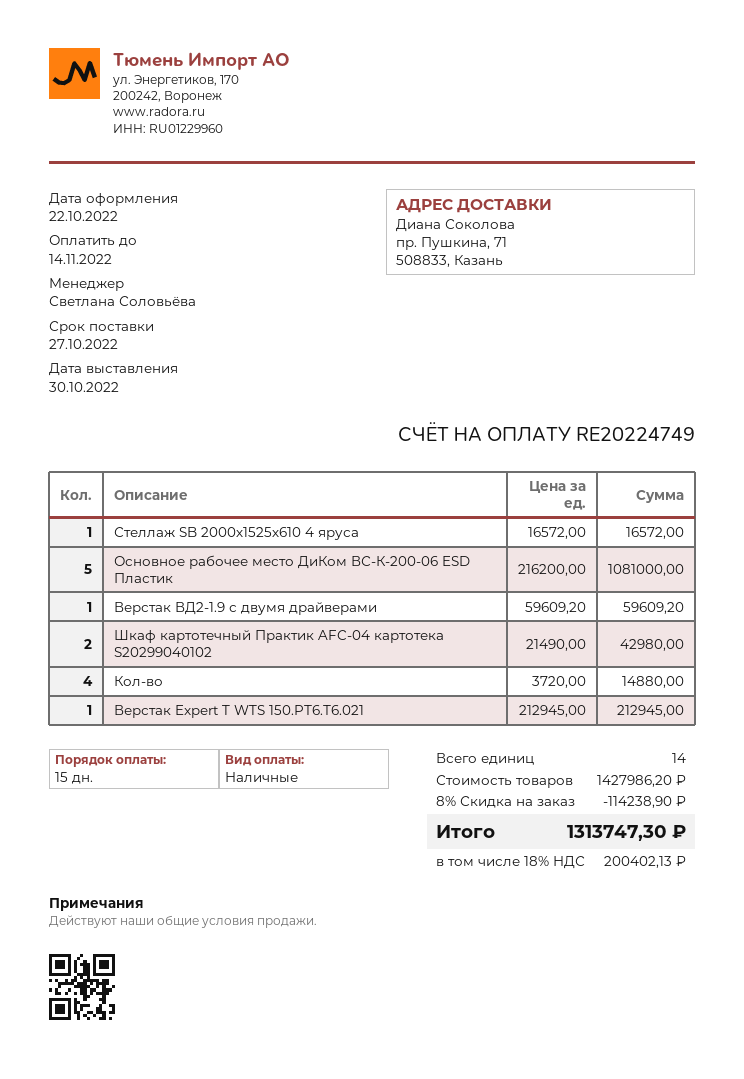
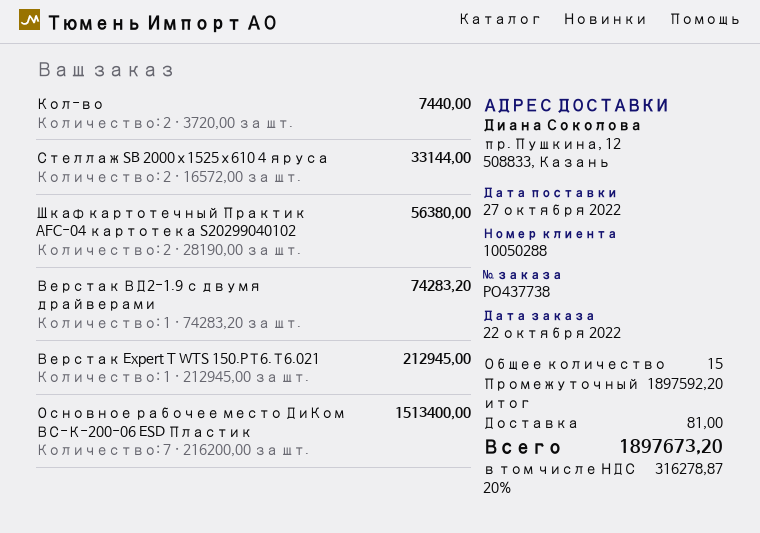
ship to: пр. Пушкина, 71, 508833, Казань -> пр. Пушкина, 12, 508833, Казань
Стеллаж SB 2000х1525х610 4 яруса: 1 x 16572.00 = 16572.00 -> 2 x 16572.00 = 33144.00
Основное рабочее место ДиКом ВС-К-200-06 ESD Пластик: 5 x 216200.00 = 1081000.00 -> 7 x 216200.00 = 1513400.00
Верстак ВД2-1.9 с двумя драйверами: 1 x 59609.20 = 59609.20 -> 1 x 74283.20 = 74283.20
Шкаф картотечный Практик AFC-04 картотека S20299040102: 2 x 21490.00 = 42980.00 -> 2 x 28190.00 = 56380.00
Кол-во: 4 x 3720.00 = 14880.00 -> 2 x 3720.00 = 7440.00
total quantity: 14 -> 15
subtotal: 1427986.20 -> 1897592.20
discount: 8% = 114238.90 -> none
shipping: none -> 81.00
tax: 18% = 200402.13 -> 20% = 316278.87
total: 1313747.30 -> 1897673.20

